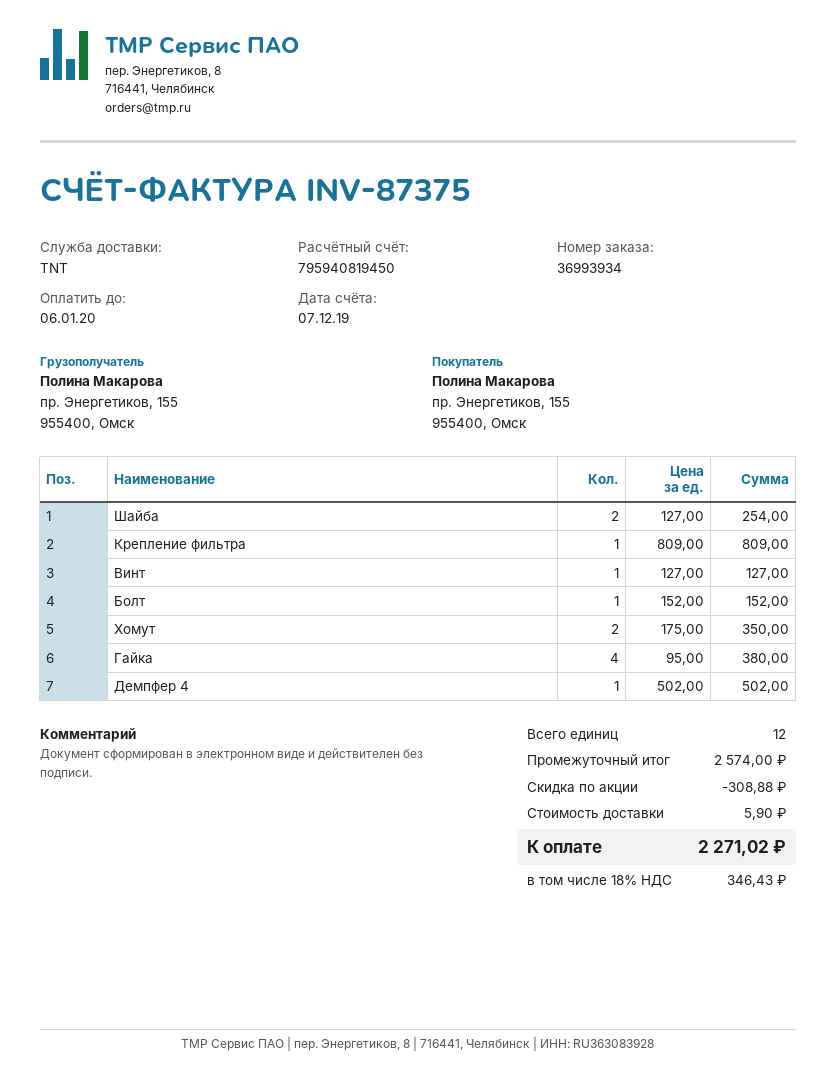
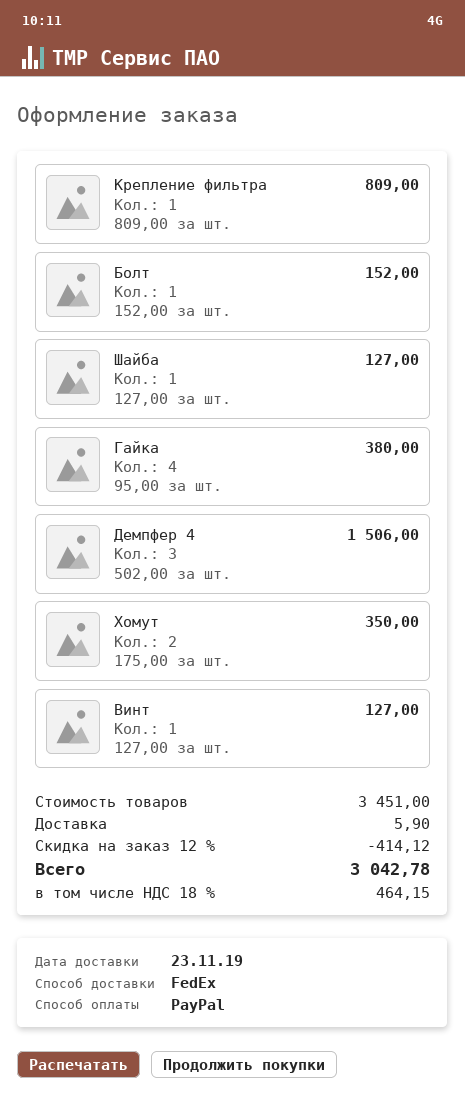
shipping method: TNT -> FedEx
Шайба: 2 x 127.00 = 254.00 -> 1 x 127.00 = 127.00
Демпфер 4: 1 x 502.00 = 502.00 -> 3 x 502.00 = 1506.00
subtotal: 2574.00 -> 3451.00
discount: 308.88 -> 414.12
tax: 18% = 346.43 -> 18% = 464.15
total: 2271.02 -> 3042.78

